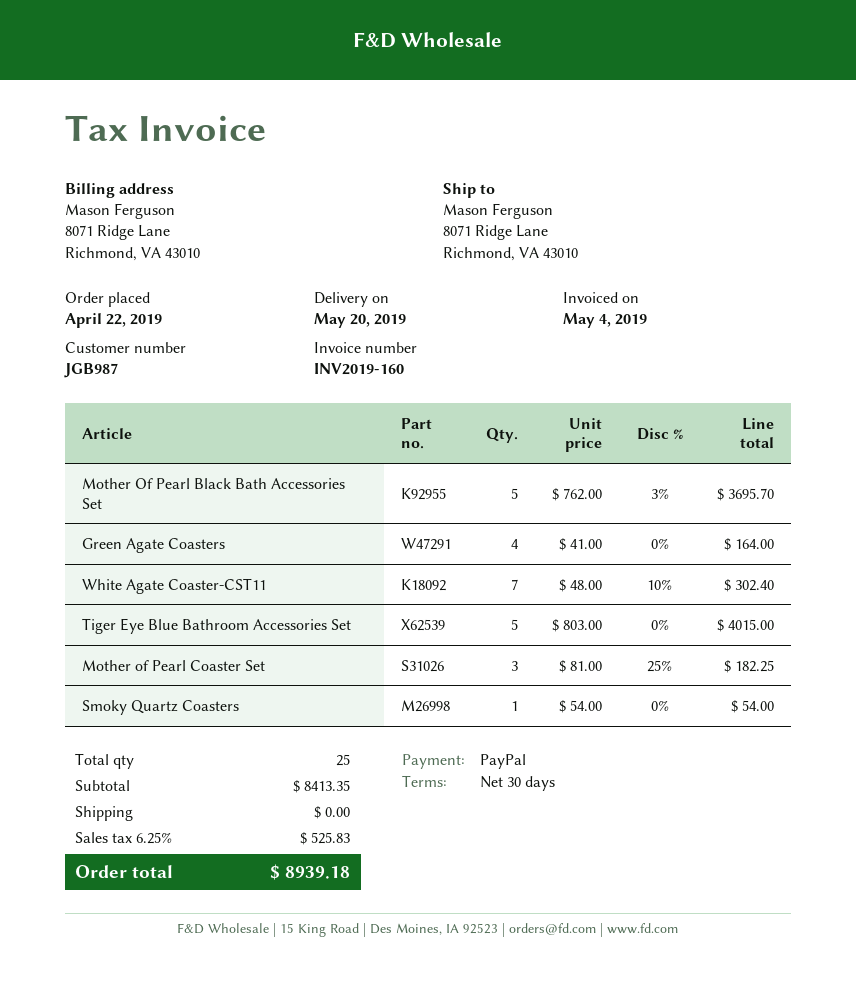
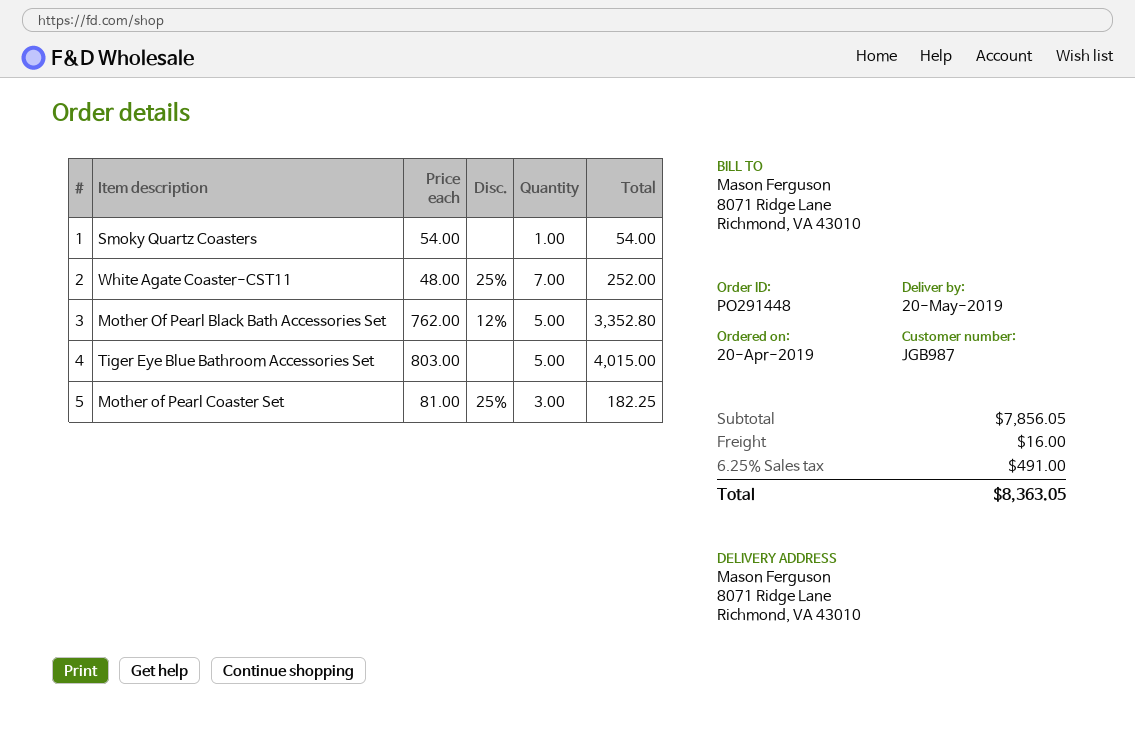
order date: 2019-04-22 -> 2019-04-20
Mother Of Pearl Black Bath Accessories Set: 5 x 762.00 - 3% = 3695.70 -> 5 x 762.00 - 12% = 3352.80
Green Agate Coasters: 4 x 41.00 = 164.00 -> none
White Agate Coaster-CST11: 7 x 48.00 - 10% = 302.40 -> 7 x 48.00 - 25% = 252.00
subtotal: 8413.35 -> 7856.05
shipping: 0.00 -> 16.00
tax: 6.25% = 525.83 -> 6.25% = 491.00
total: 8939.18 -> 8363.05

